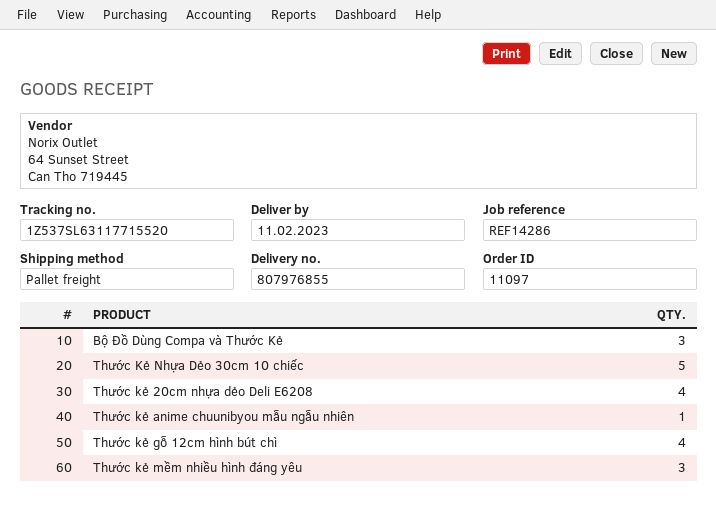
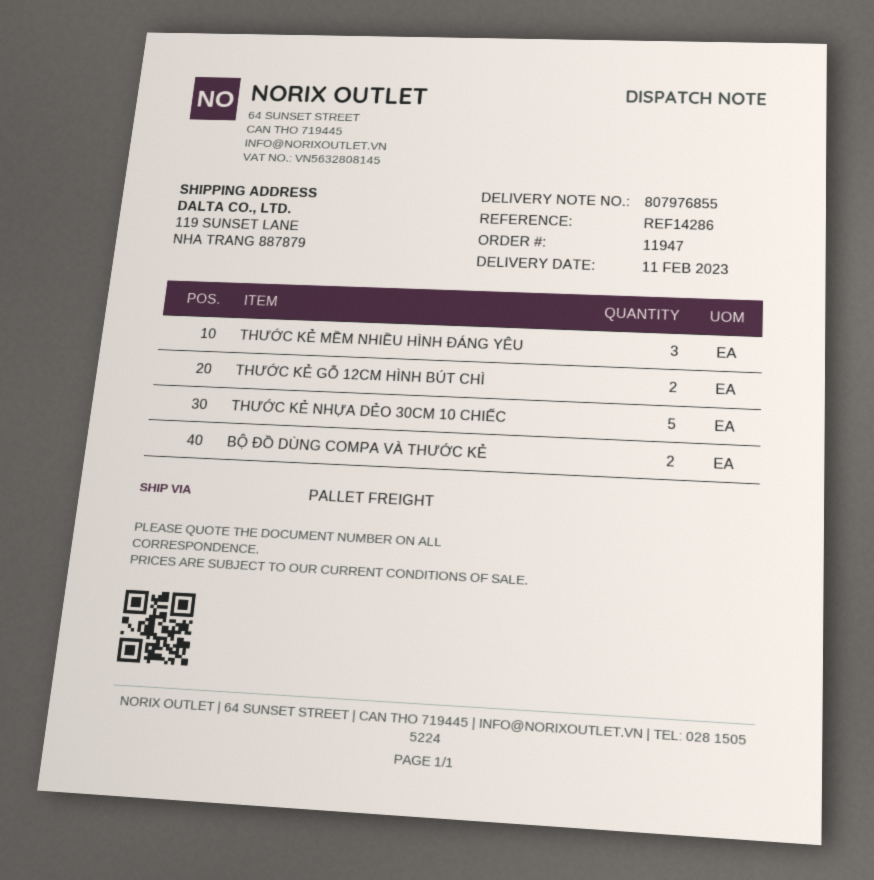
order number: 11097 -> 11947
Bộ Đồ Dùng Compa và Thước Kẻ: 3 -> 2
Thước kẻ 20cm nhựa dẻo Deli E6208: 4 -> none
Thước kẻ anime chuunibyou mẫu ngẫu nhiên: 1 -> none
Thước kẻ gỗ 12cm hình bút chì: 4 -> 2

